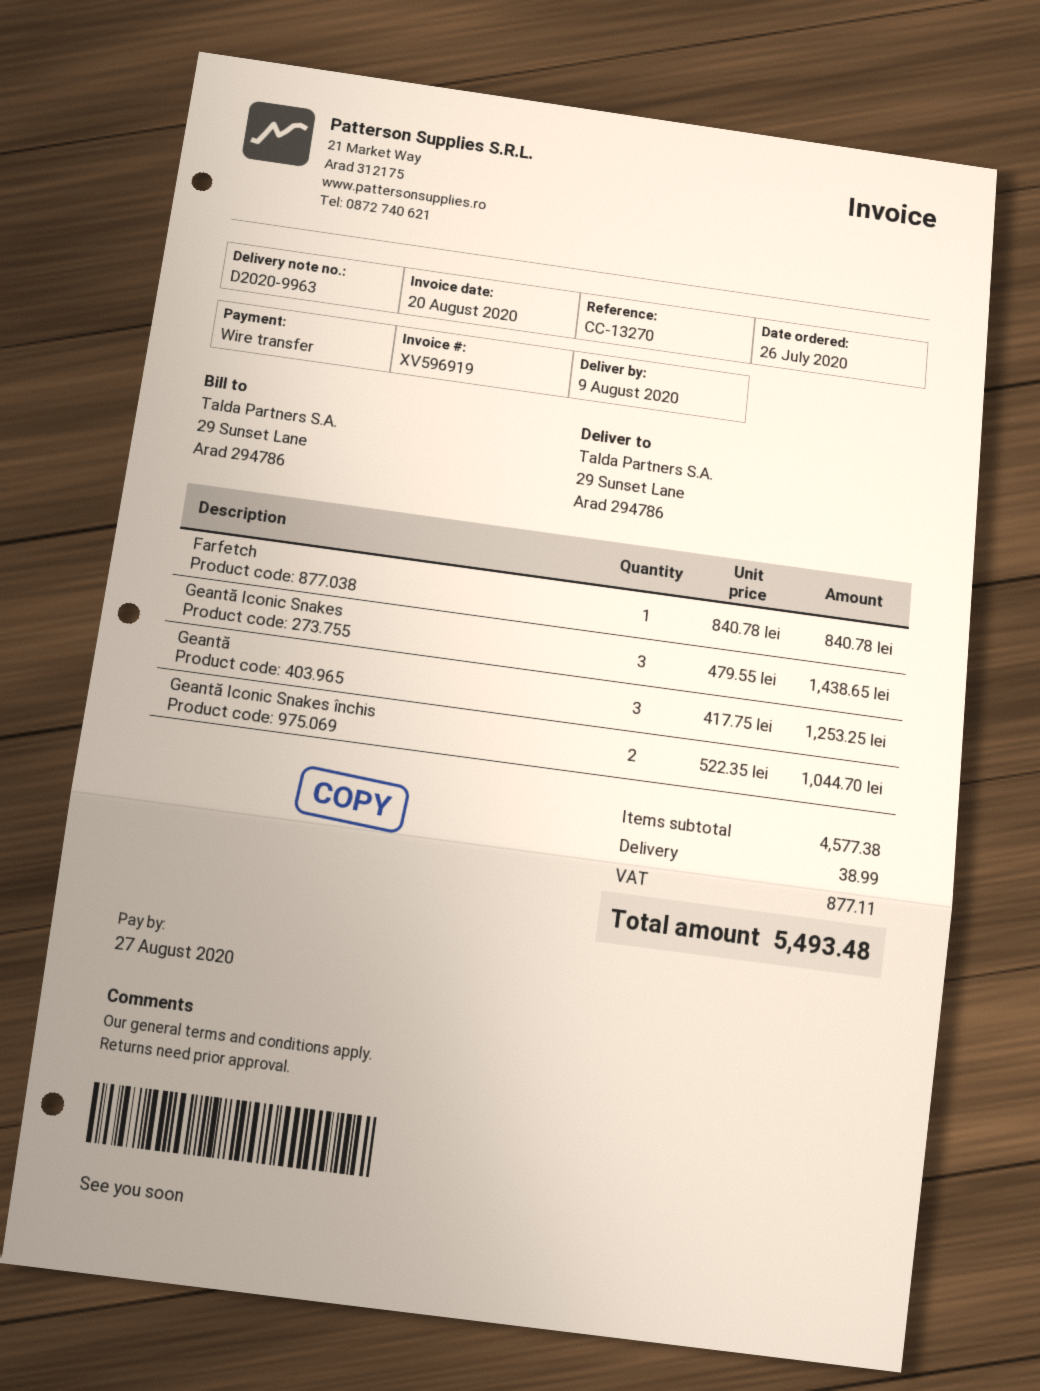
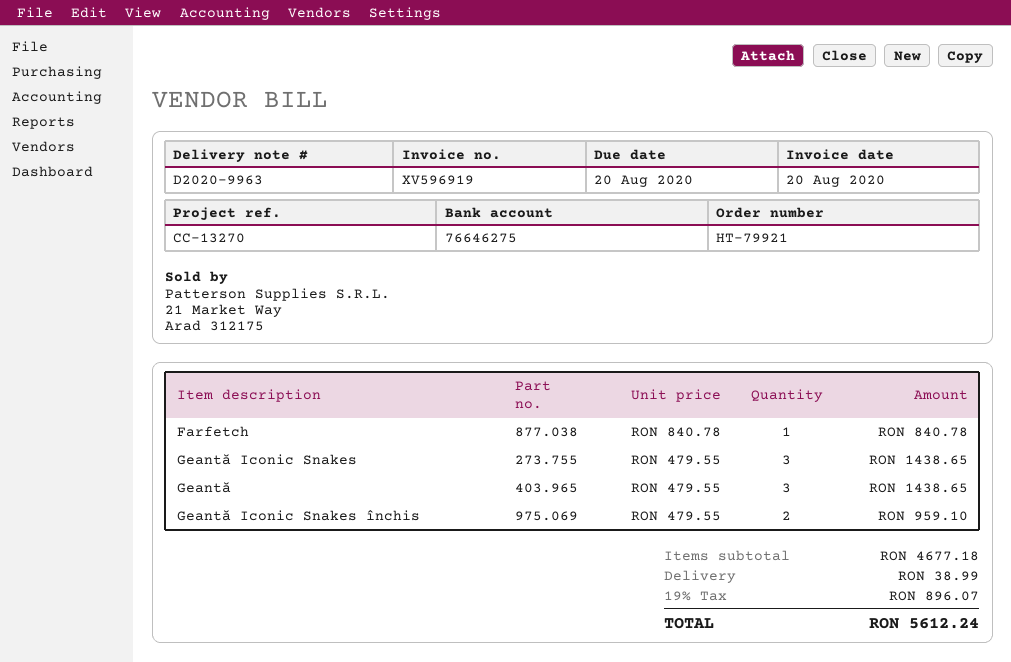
due date: 2020-08-27 -> 2020-08-20
Geantă: 3 x 417.75 = 1253.25 -> 3 x 479.55 = 1438.65
Geantă Iconic Snakes închis: 2 x 522.35 = 1044.70 -> 2 x 479.55 = 959.10
subtotal: 4577.38 -> 4677.18
tax: 877.11 -> 896.07
total: 5493.48 -> 5612.24

